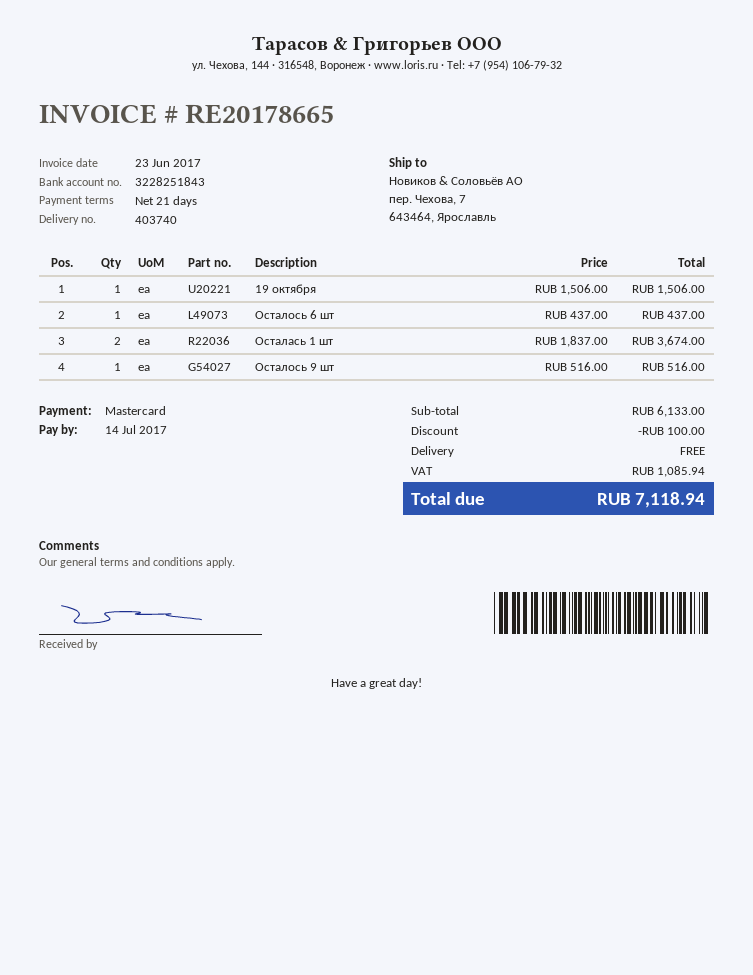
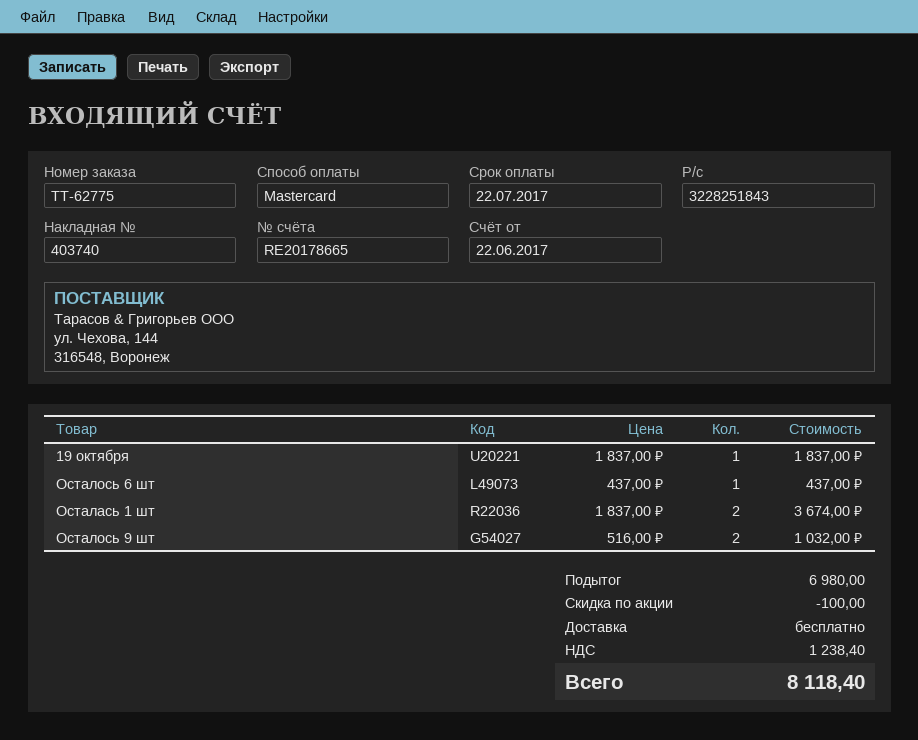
invoice date: 2017-06-23 -> 2017-06-22
due date: 2017-07-14 -> 2017-07-22
19 октября: 1 x 1506.00 = 1506.00 -> 1 x 1837.00 = 1837.00
Осталось 9 шт: 1 x 516.00 = 516.00 -> 2 x 516.00 = 1032.00
subtotal: 6133.00 -> 6980.00
tax: 1085.94 -> 1238.40
total: 7118.94 -> 8118.40

